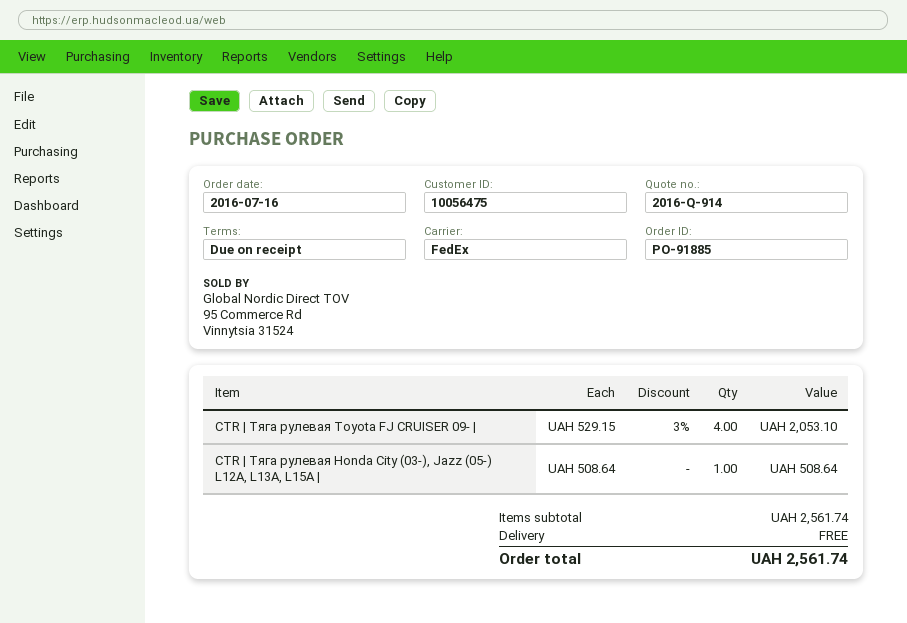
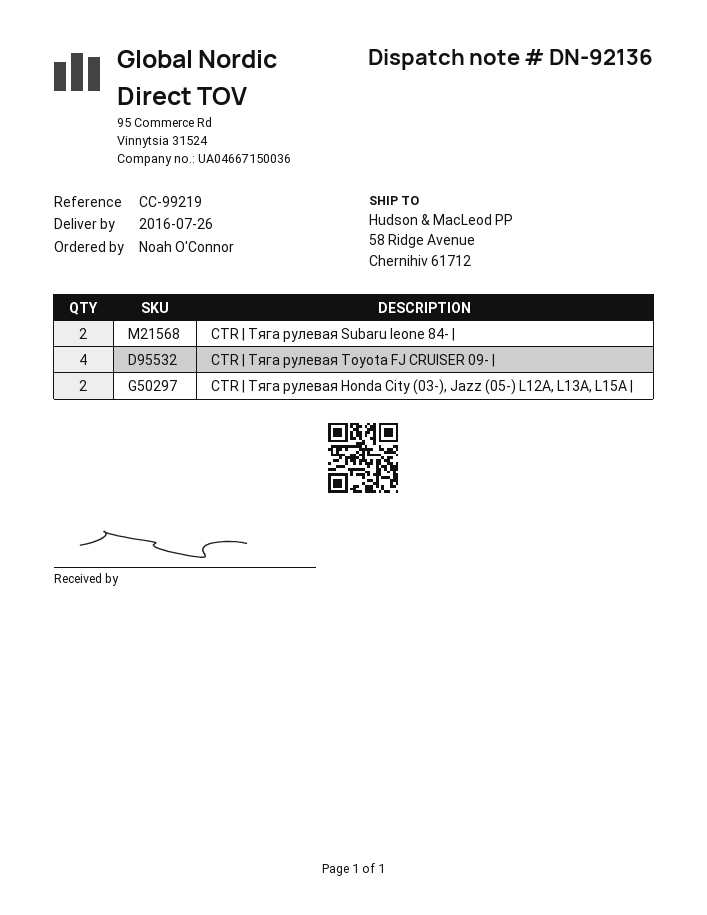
CTR | Тяга рулевая Honda City (03-), Jazz (05-) L12A, L13A, L15A |: 1 -> 2
CTR | Тяга рулевая Subaru leone 84- |: none -> 2

